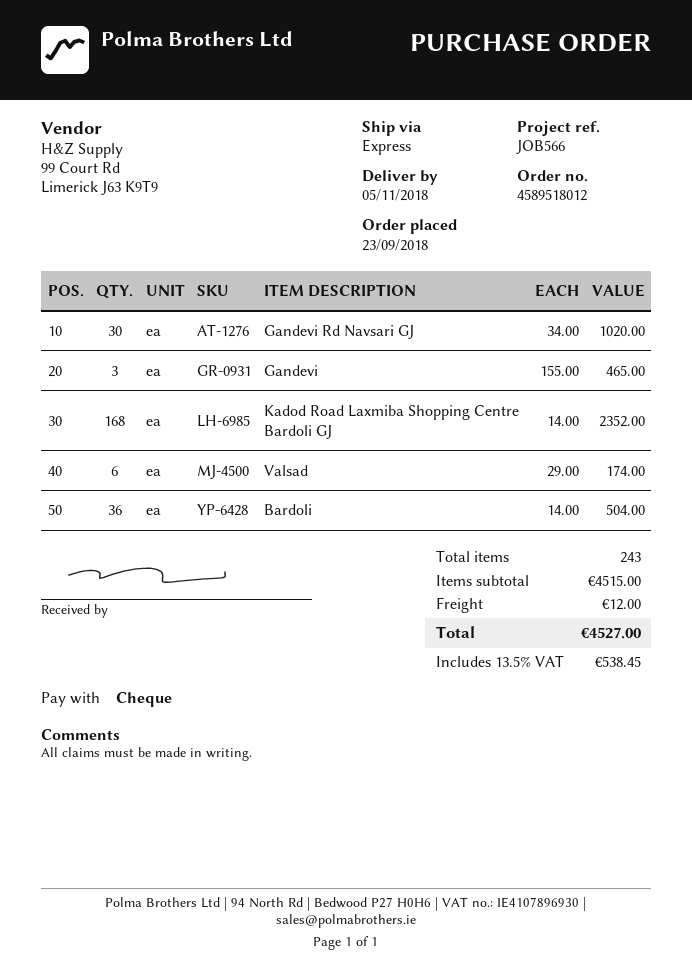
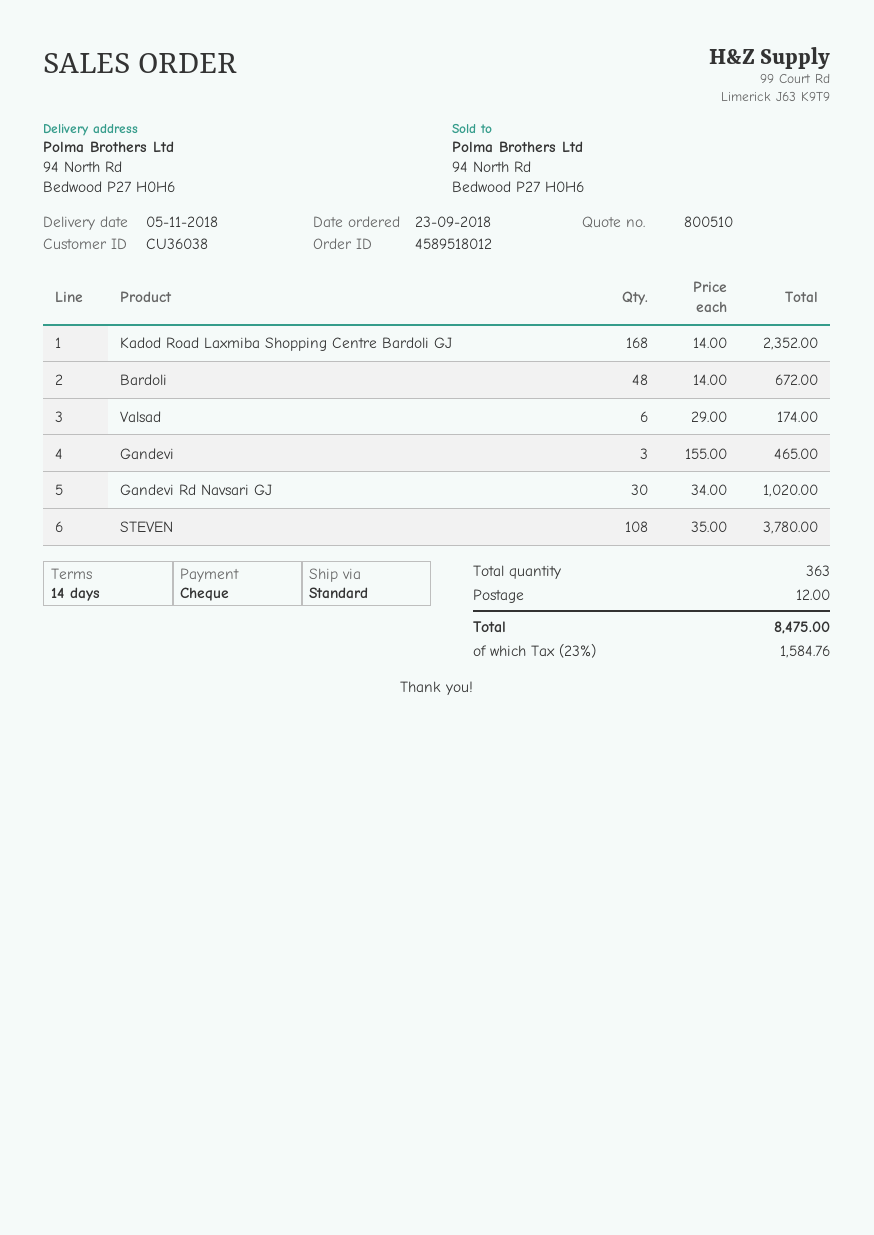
shipping method: express -> standard
Bardoli: 36 x 14.00 = 504.00 -> 48 x 14.00 = 672.00
STEVEN: none -> 108 x 35.00 = 3780.00
total quantity: 243 -> 363
tax: 13.5% = 538.45 -> 23% = 1584.76
total: 4527.00 -> 8475.00

